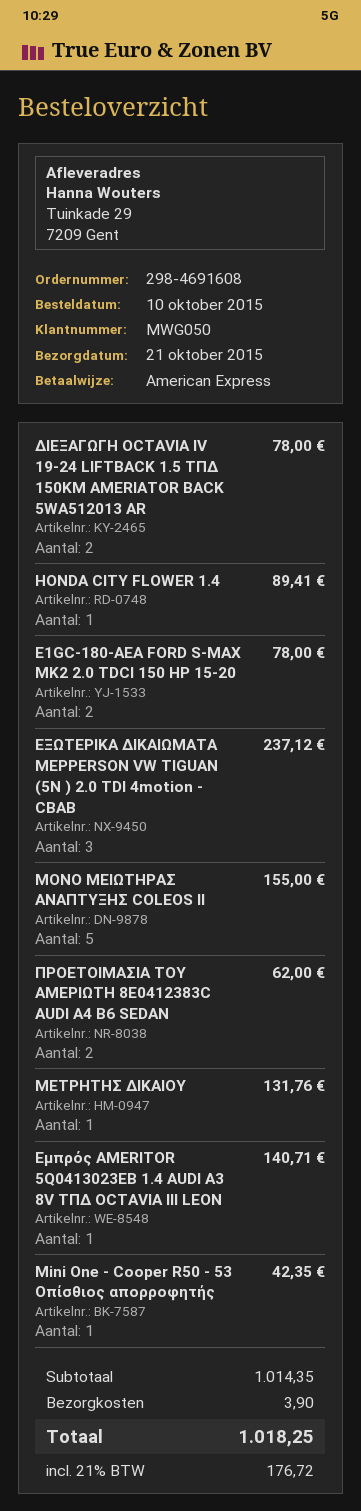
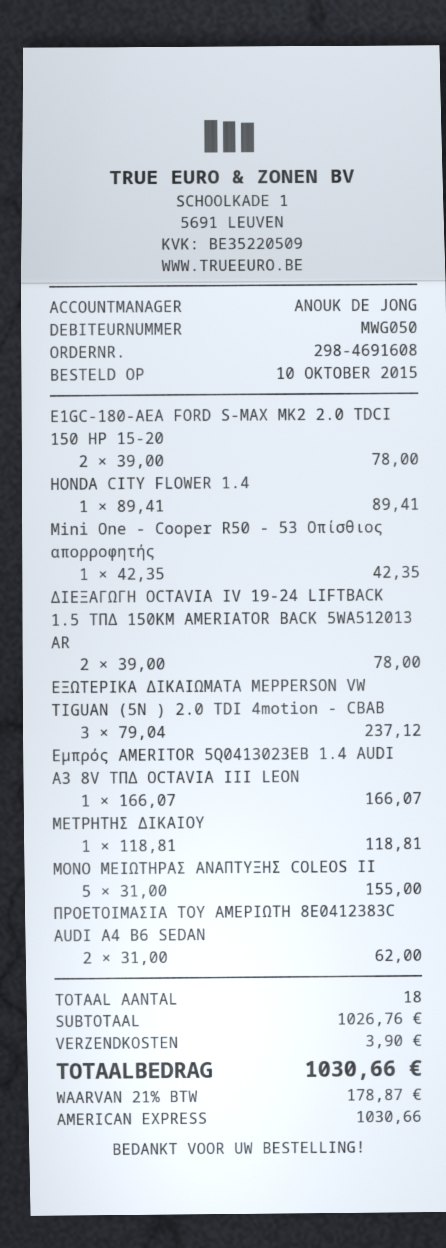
ΜΕΤΡΗΤΗΣ ΔΙΚΑΙΟΥ: 1 for 131.76 -> 1 for 118.81
Εμπρός AMERITOR 5Q0413023EB 1.4 AUDI A3 8V ΤΠΔ OCTAVIA III LEON: 1 for 140.71 -> 1 for 166.07
subtotal: 1014.35 -> 1026.76
tax: 21% = 176.72 -> 21% = 178.87
total: 1018.25 -> 1030.66

